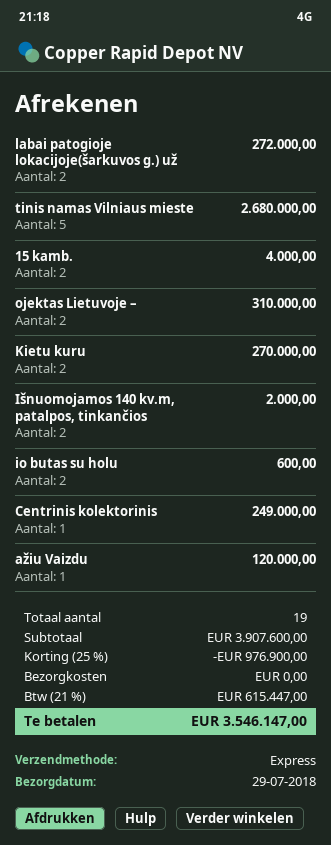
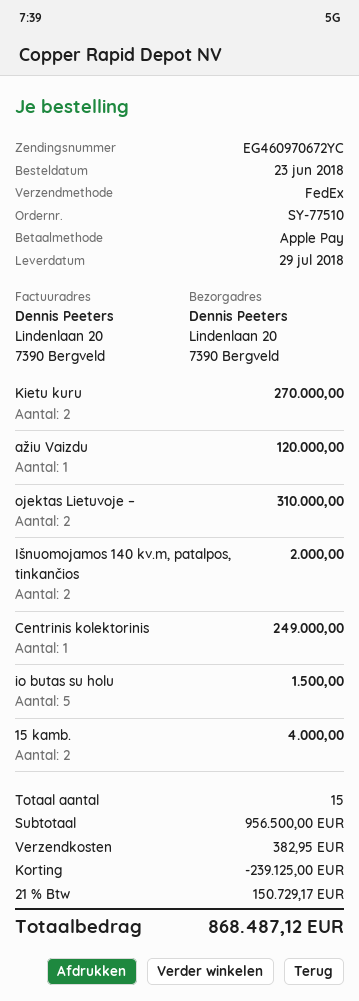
shipping method: express -> FedEx
labai patogioje lokacijoje(šarkuvos g.) už: 2 for 272000.00 -> none
tinis namas Vilniaus mieste: 5 for 2680000.00 -> none
io butas su holu: 2 for 600.00 -> 5 for 1500.00
total quantity: 19 -> 15
subtotal: 3907600.00 -> 956500.00
discount: 976900.00 -> 239125.00
shipping: 0.00 -> 382.95
tax: 21% = 615447.00 -> 21% = 150729.17
total: 3546147.00 -> 868487.12

